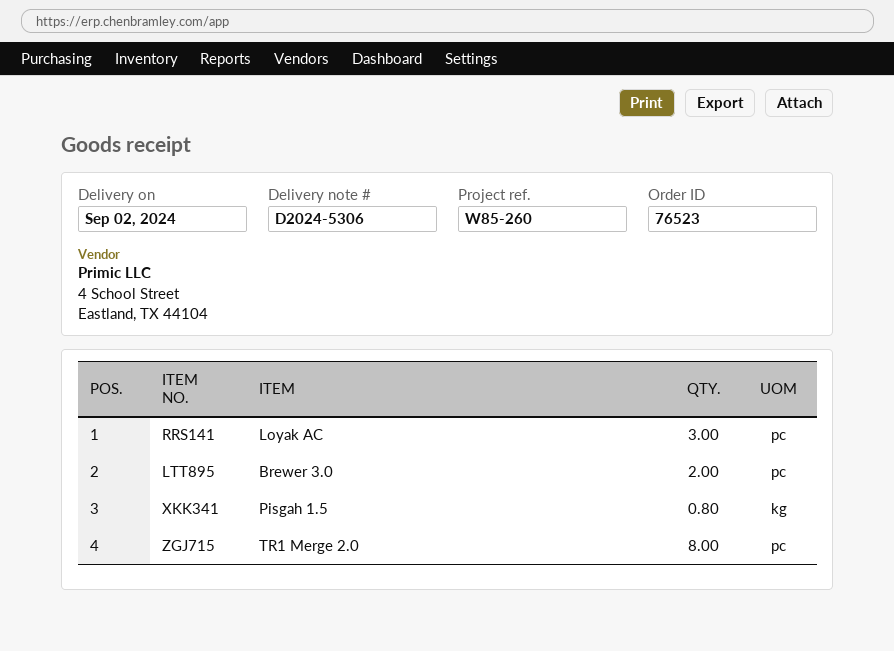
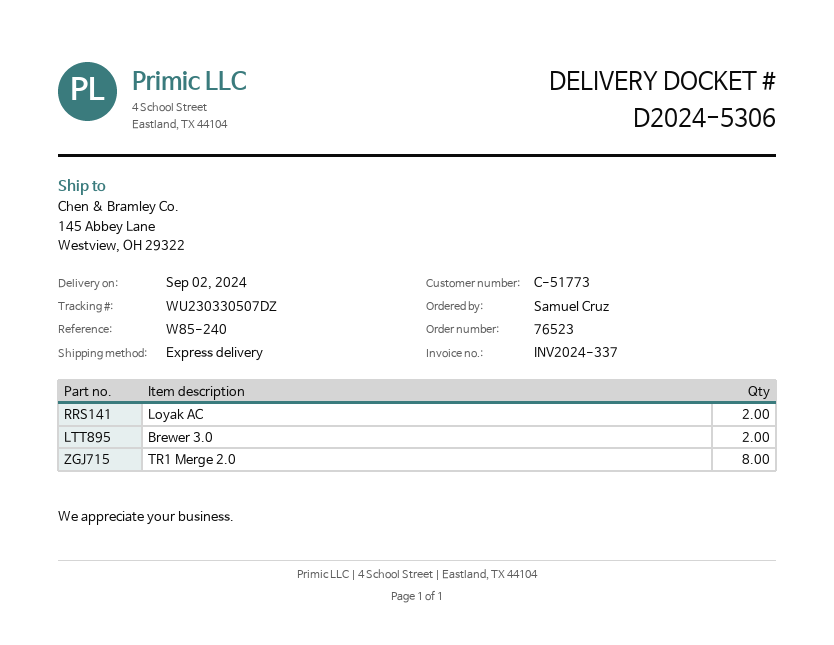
reference: W85-260 -> W85-240
Loyak AC: 3 -> 2
Pisgah 1.5: 0.8 -> none

